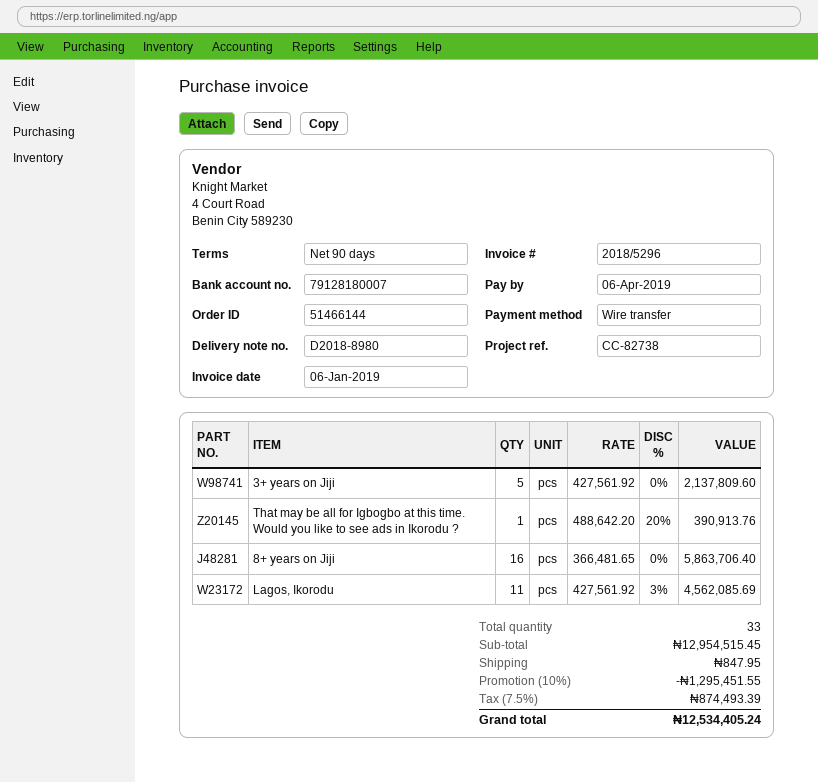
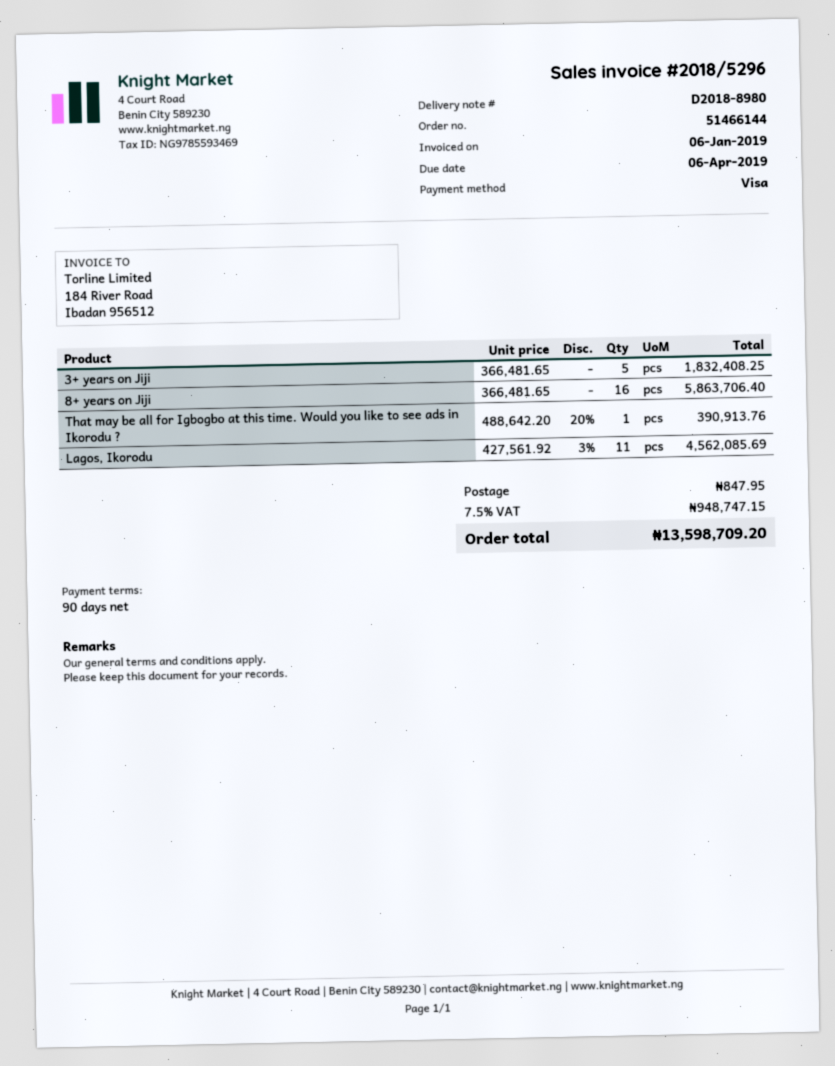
payment method: bank transfer -> Visa
3+ years on Jiji: 5 x 427561.92 = 2137809.60 -> 5 x 366481.65 = 1832408.25
discount: 10% = 1295451.55 -> none
tax: 7.5% = 874493.39 -> 7.5% = 948747.15
total: 12534405.24 -> 13598709.20

